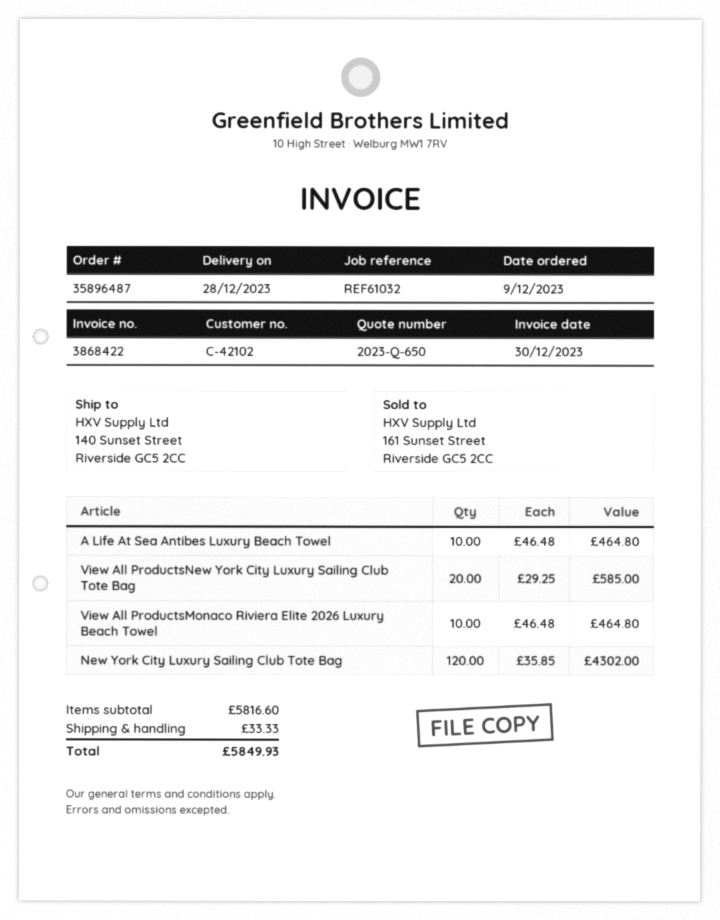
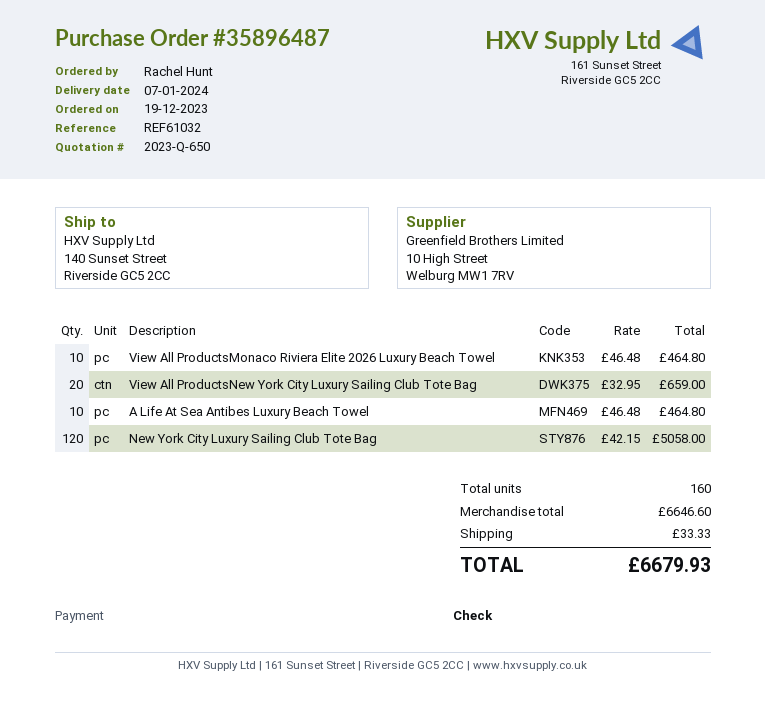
order date: 2023-12-09 -> 2023-12-19
delivery date: 2023-12-28 -> 2024-01-07
View All ProductsNew York City Luxury Sailing Club Tote Bag: 20 x 29.25 = 585.00 -> 20 x 32.95 = 659.00
New York City Luxury Sailing Club Tote Bag: 120 x 35.85 = 4302.00 -> 120 x 42.15 = 5058.00
subtotal: 5816.60 -> 6646.60
total: 5849.93 -> 6679.93

